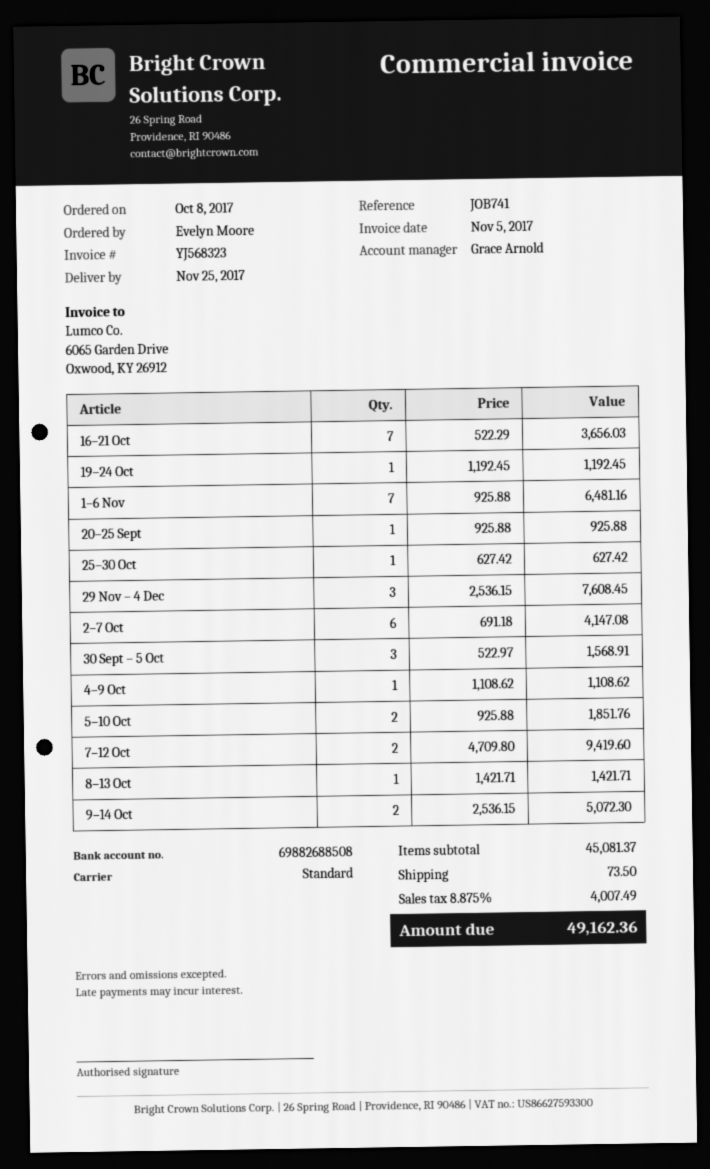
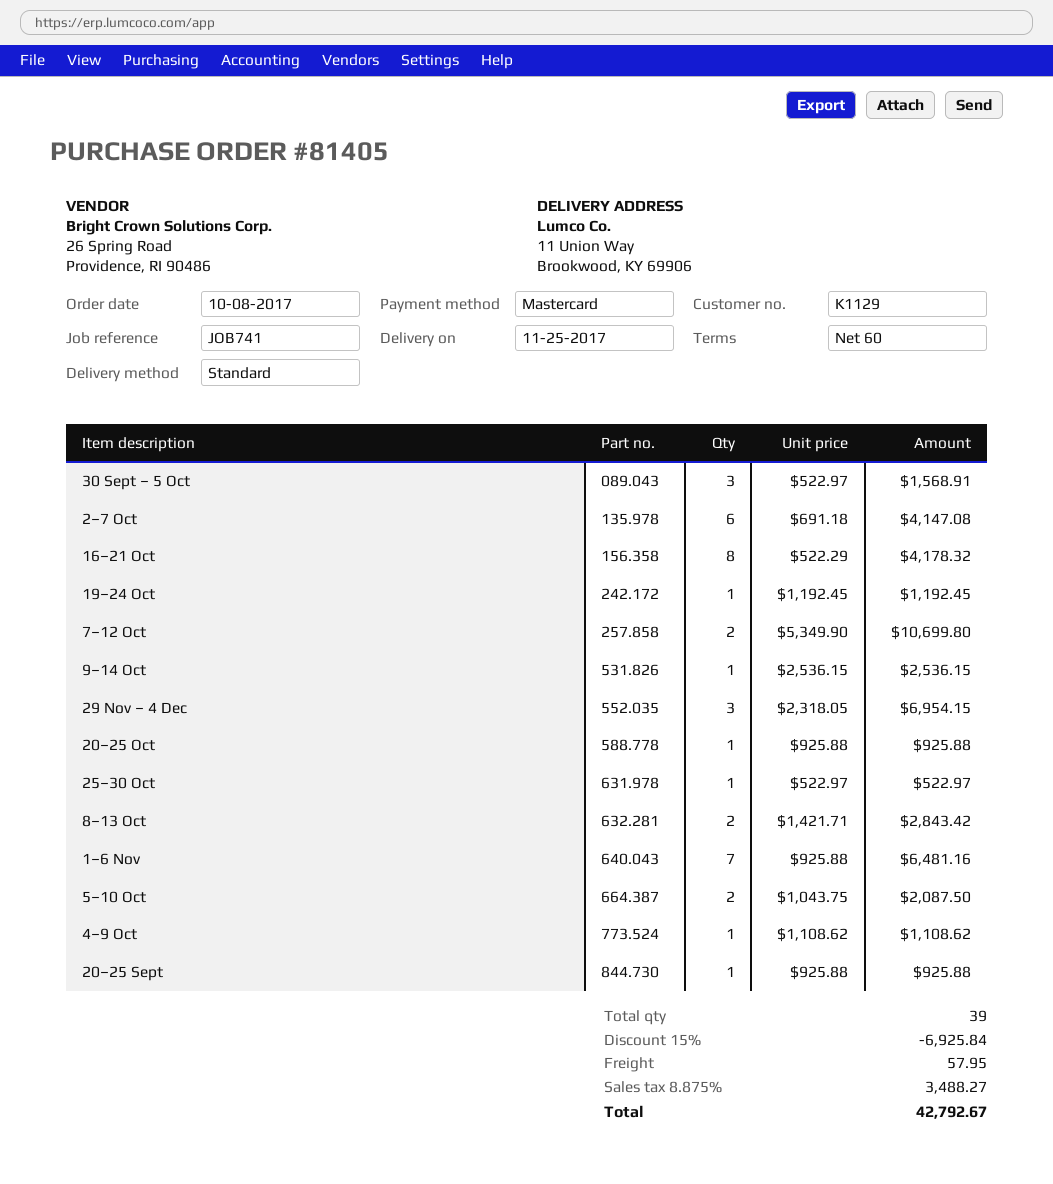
16–21 Oct: 7 x 522.29 = 3656.03 -> 8 x 522.29 = 4178.32
25–30 Oct: 1 x 627.42 = 627.42 -> 1 x 522.97 = 522.97
29 Nov – 4 Dec: 3 x 2536.15 = 7608.45 -> 3 x 2318.05 = 6954.15
5–10 Oct: 2 x 925.88 = 1851.76 -> 2 x 1043.75 = 2087.50
7–12 Oct: 2 x 4709.80 = 9419.60 -> 2 x 5349.90 = 10699.80
8–13 Oct: 1 x 1421.71 = 1421.71 -> 2 x 1421.71 = 2843.42
9–14 Oct: 2 x 2536.15 = 5072.30 -> 1 x 2536.15 = 2536.15
20–25 Oct: none -> 1 x 925.88 = 925.88
discount: none -> 15% = 6925.84
shipping: 73.50 -> 57.95
tax: 8.875% = 4007.49 -> 8.875% = 3488.27
total: 49162.36 -> 42792.67

